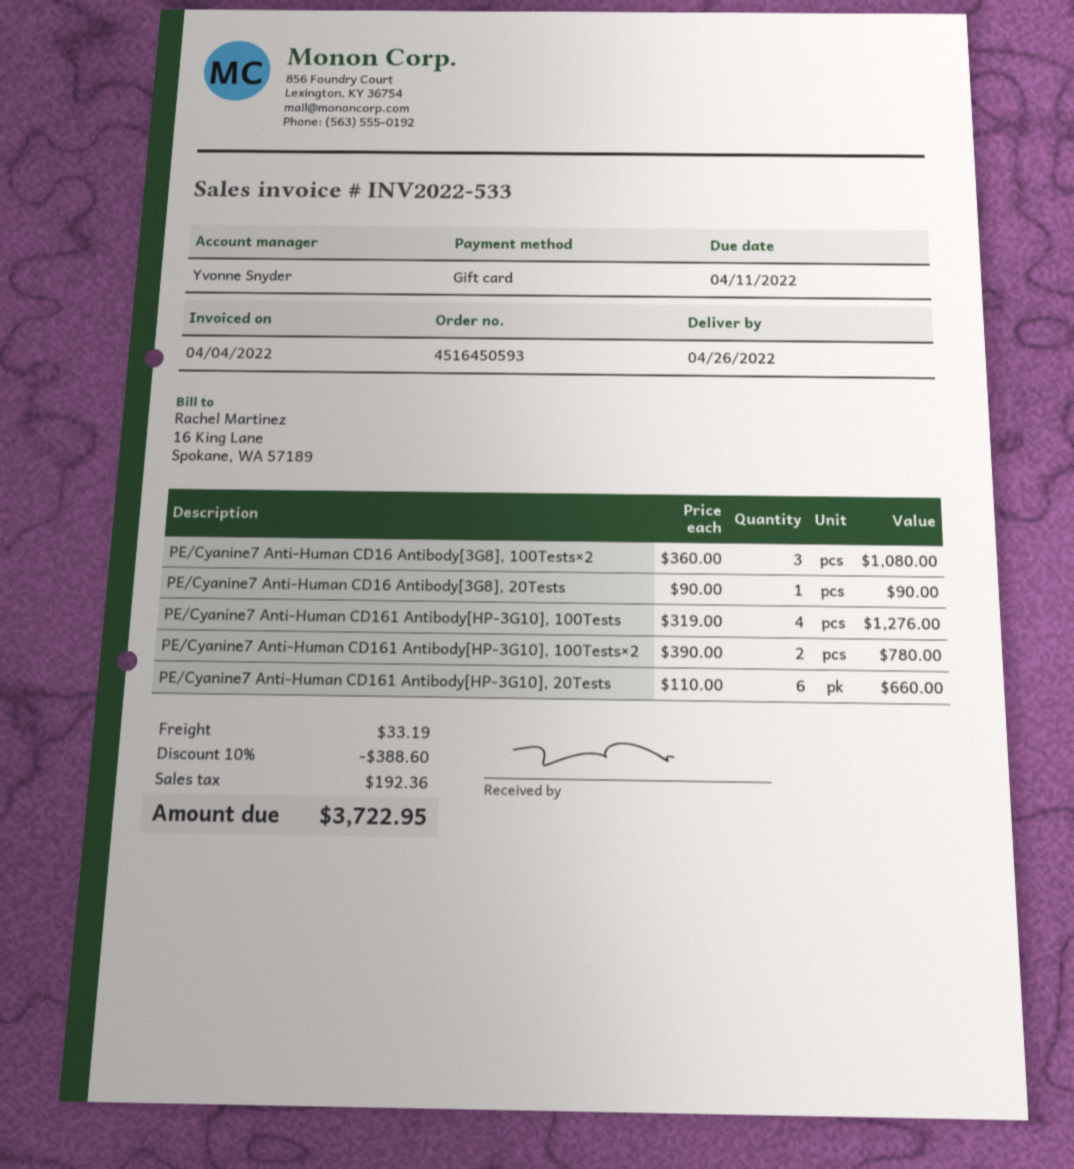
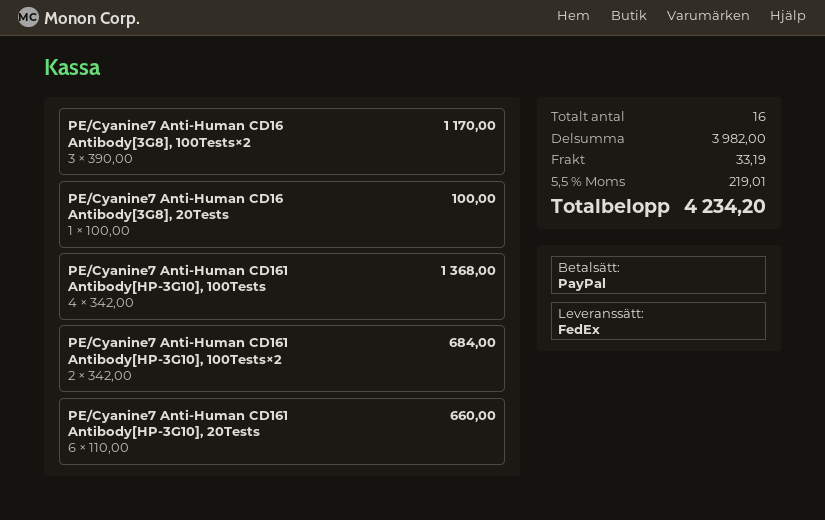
payment method: gift card -> PayPal
PE/Cyanine7 Anti-Human CD16 Antibody[3G8], 100Tests×2: 3 x 360.00 = 1080.00 -> 3 x 390.00 = 1170.00
PE/Cyanine7 Anti-Human CD16 Antibody[3G8], 20Tests: 1 x 90.00 = 90.00 -> 1 x 100.00 = 100.00
PE/Cyanine7 Anti-Human CD161 Antibody[HP-3G10], 100Tests: 4 x 319.00 = 1276.00 -> 4 x 342.00 = 1368.00
PE/Cyanine7 Anti-Human CD161 Antibody[HP-3G10], 100Tests×2: 2 x 390.00 = 780.00 -> 2 x 342.00 = 684.00
discount: 10% = 388.60 -> none
tax: 192.36 -> 219.01
total: 3722.95 -> 4234.20

